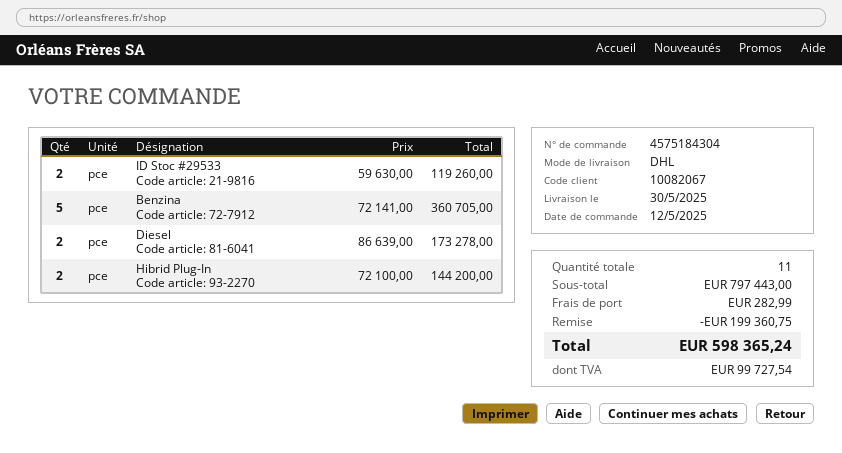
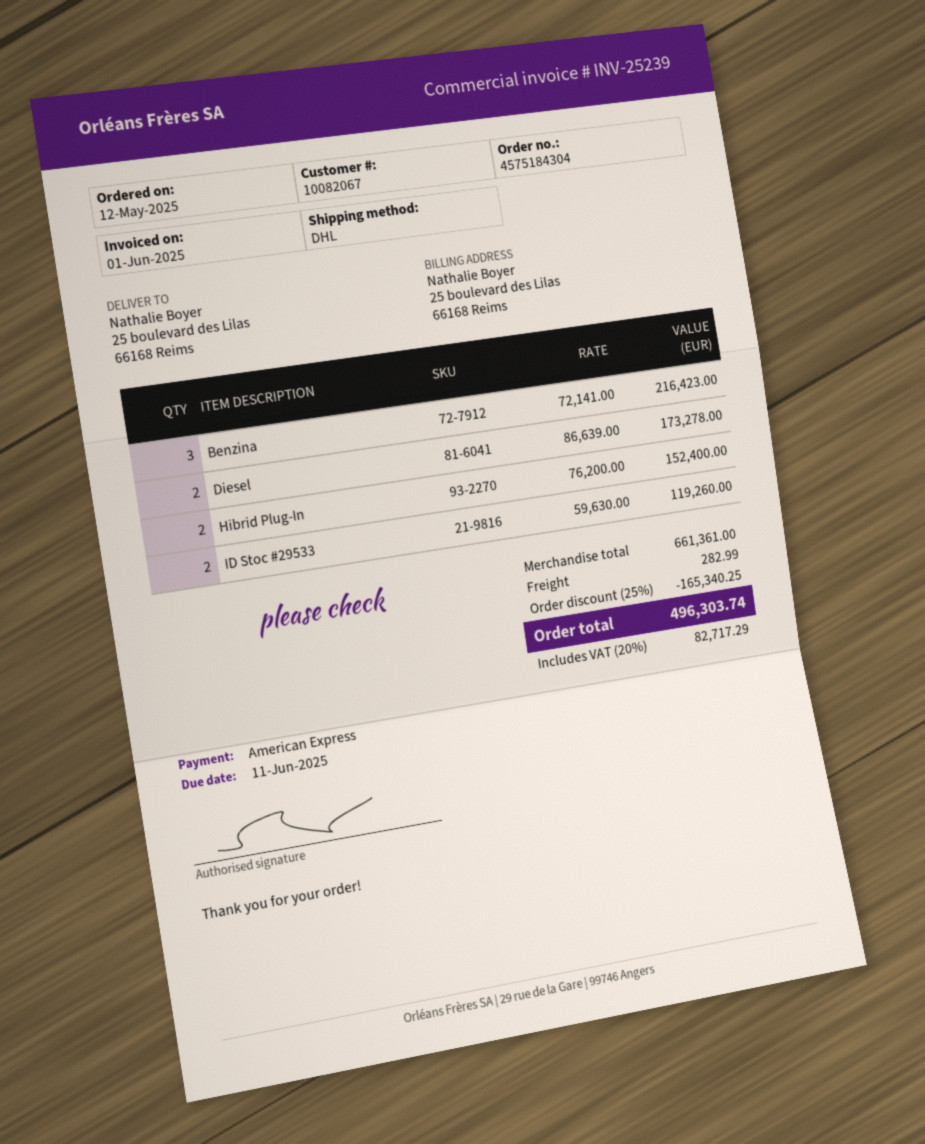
Benzina: 5 x 72141.00 = 360705.00 -> 3 x 72141.00 = 216423.00
Hibrid Plug-In: 2 x 72100.00 = 144200.00 -> 2 x 76200.00 = 152400.00
subtotal: 797443.00 -> 661361.00
discount: 199360.75 -> 165340.25
tax: 99727.54 -> 82717.29
total: 598365.24 -> 496303.74

